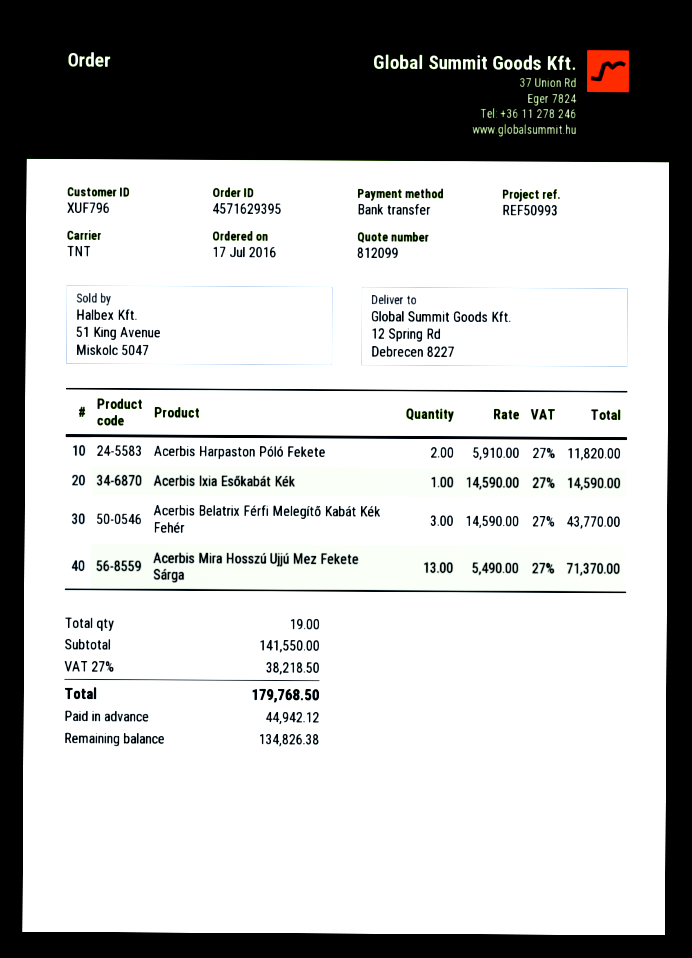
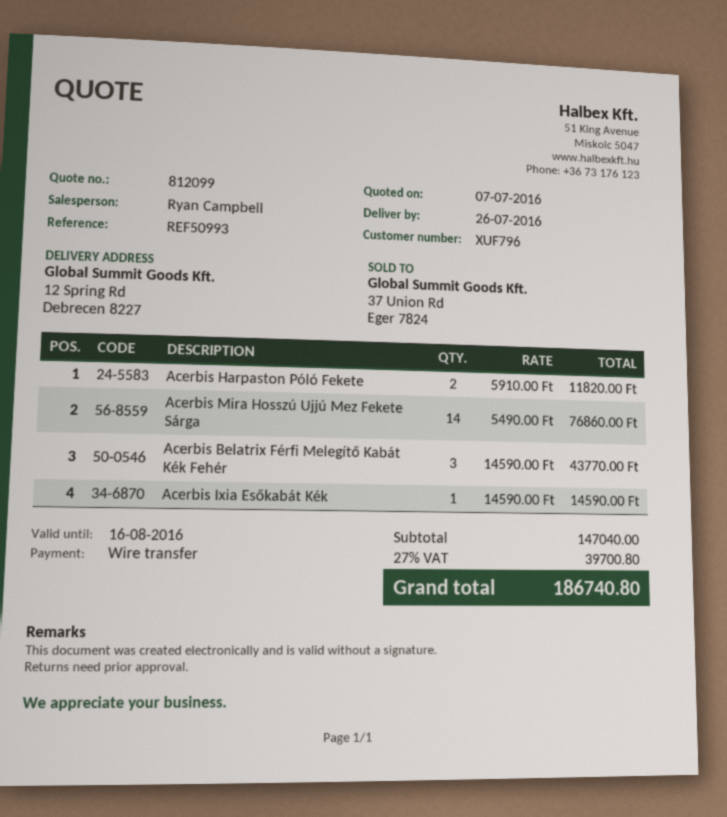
Acerbis Mira Hosszú Ujjú Mez Fekete Sárga: 13 x 5490.00 = 71370.00 -> 14 x 5490.00 = 76860.00
subtotal: 141550.00 -> 147040.00
tax: 27% = 38218.50 -> 27% = 39700.80
total: 179768.50 -> 186740.80

